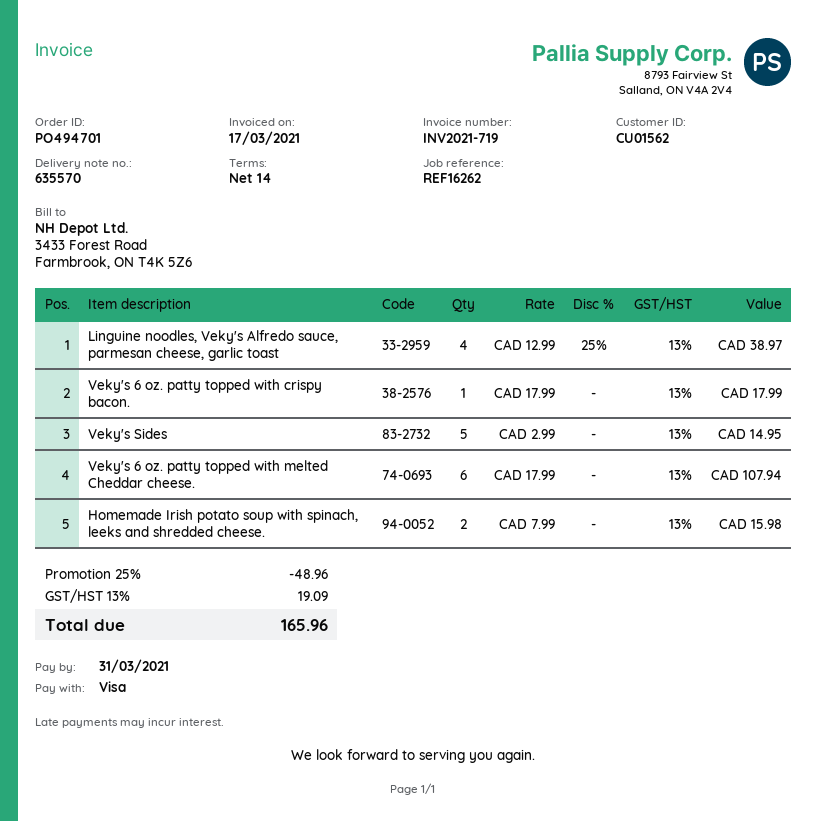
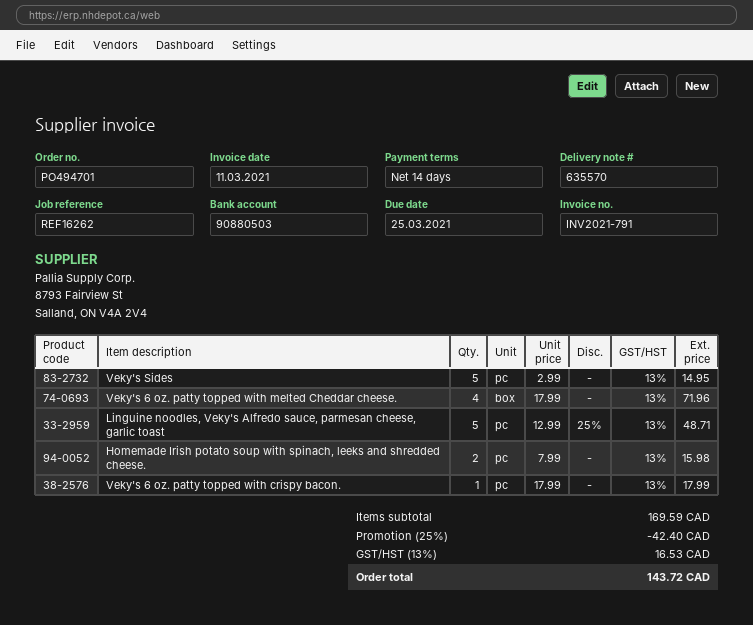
invoice number: INV2021-719 -> INV2021-791
invoice date: 2021-03-17 -> 2021-03-11
due date: 2021-03-31 -> 2021-03-25
Linguine noodles, Veky's Alfredo sauce, parmesan cheese, garlic toast: 4 x 12.99 - 25% = 38.97 -> 5 x 12.99 - 25% = 48.71
Veky's 6 oz. patty topped with melted Cheddar cheese.: 6 x 17.99 = 107.94 -> 4 x 17.99 = 71.96
discount: 25% = 48.96 -> 25% = 42.40
tax: 13% = 19.09 -> 13% = 16.53
total: 165.96 -> 143.72

